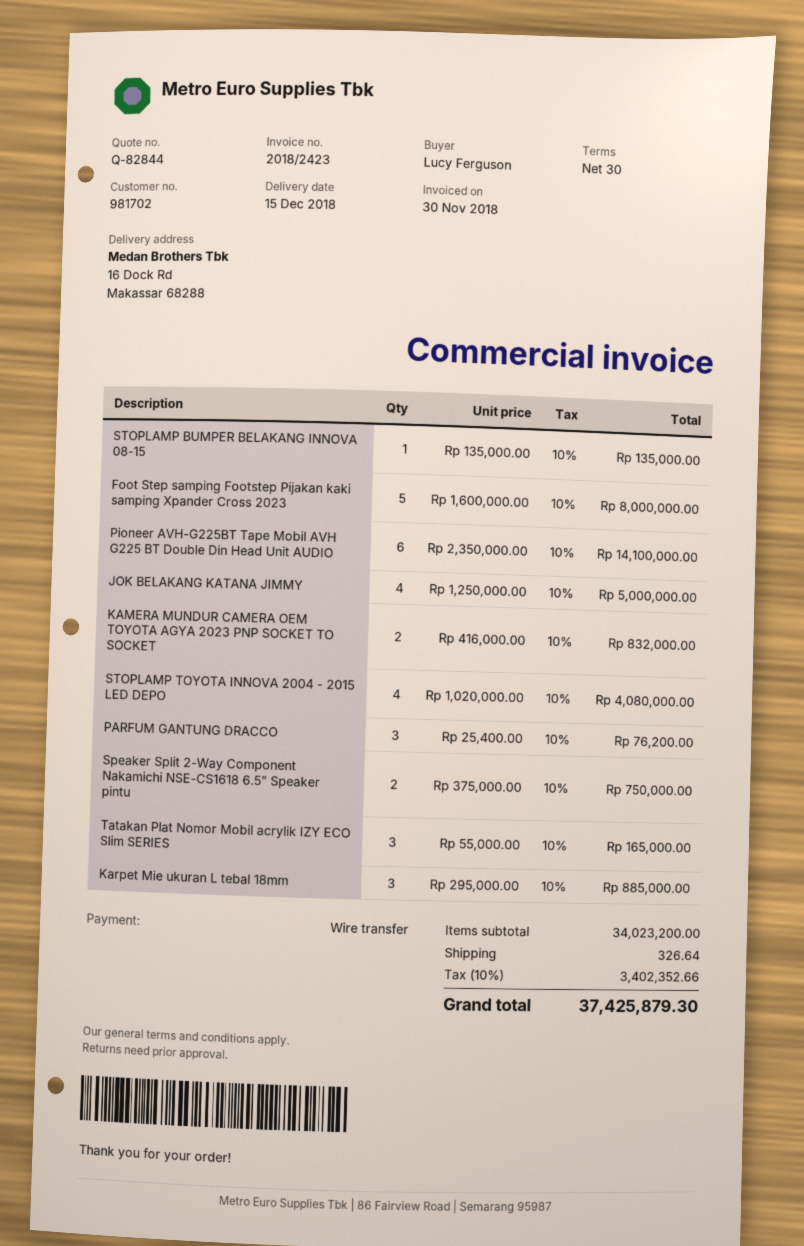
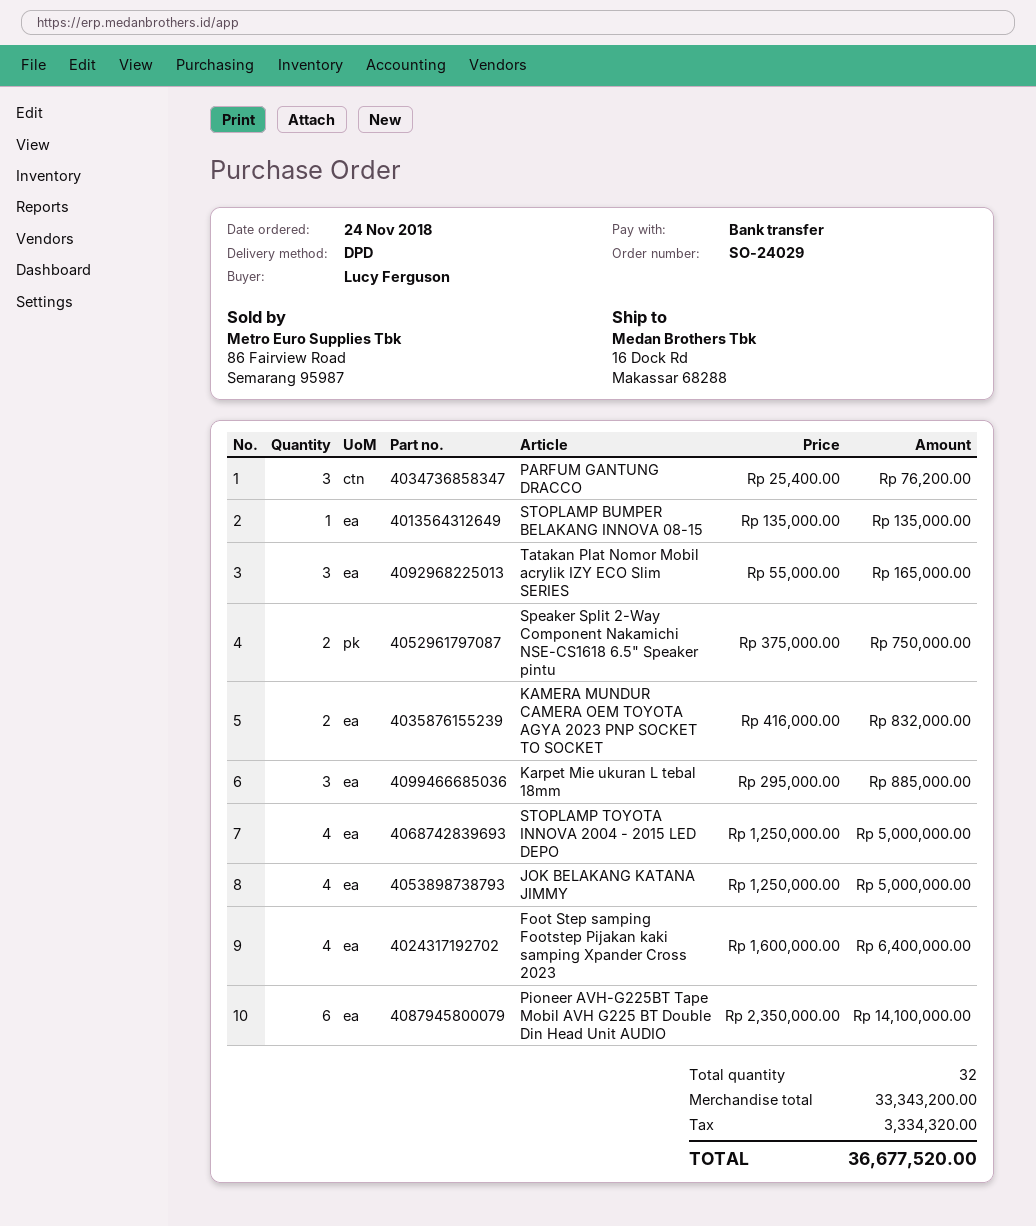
Foot Step samping Footstep Pijakan kaki samping Xpander Cross 2023: 5 x 1600000.00 = 8000000.00 -> 4 x 1600000.00 = 6400000.00
STOPLAMP TOYOTA INNOVA 2004 - 2015 LED DEPO: 4 x 1020000.00 = 4080000.00 -> 4 x 1250000.00 = 5000000.00
subtotal: 34023200.00 -> 33343200.00
shipping: 326.64 -> none
tax: 3402352.66 -> 3334320.00
total: 37425879.30 -> 36677520.00

